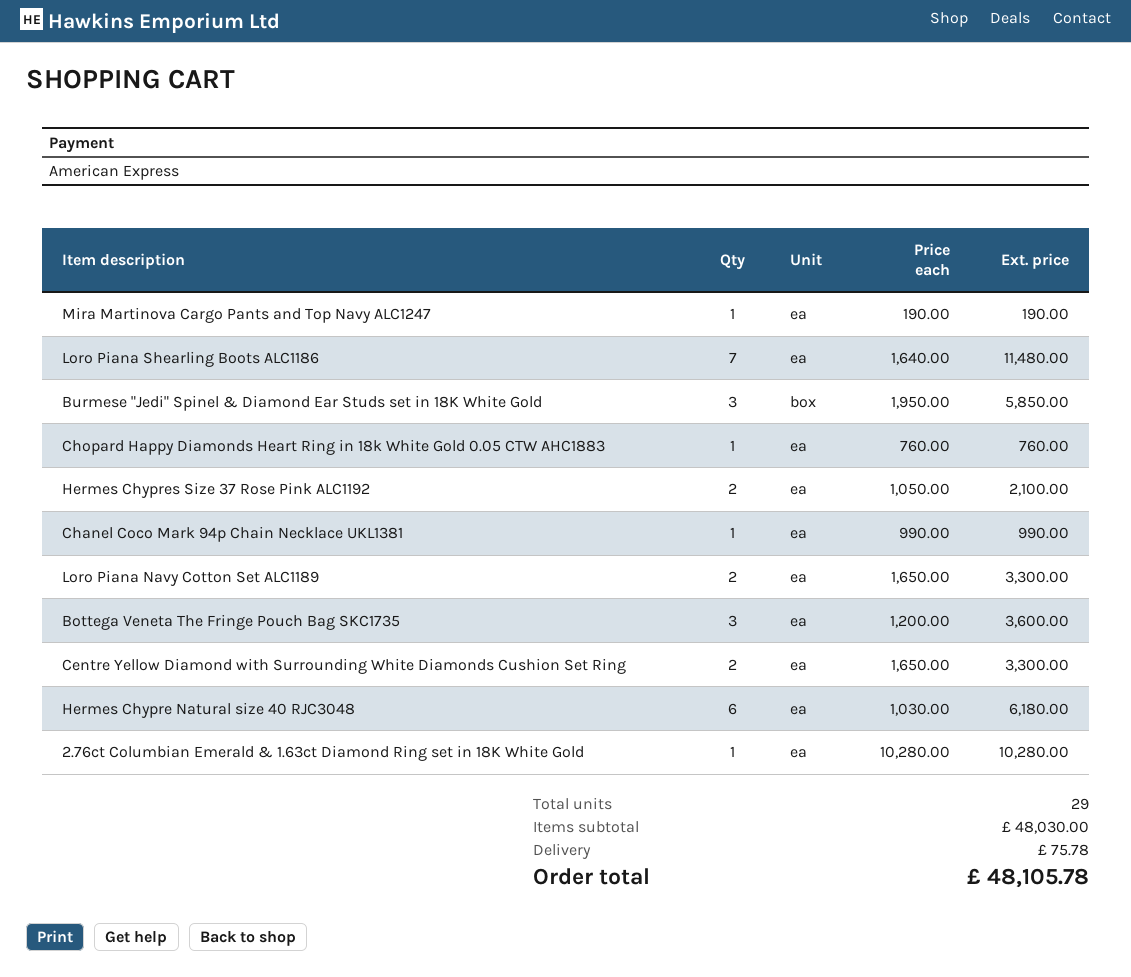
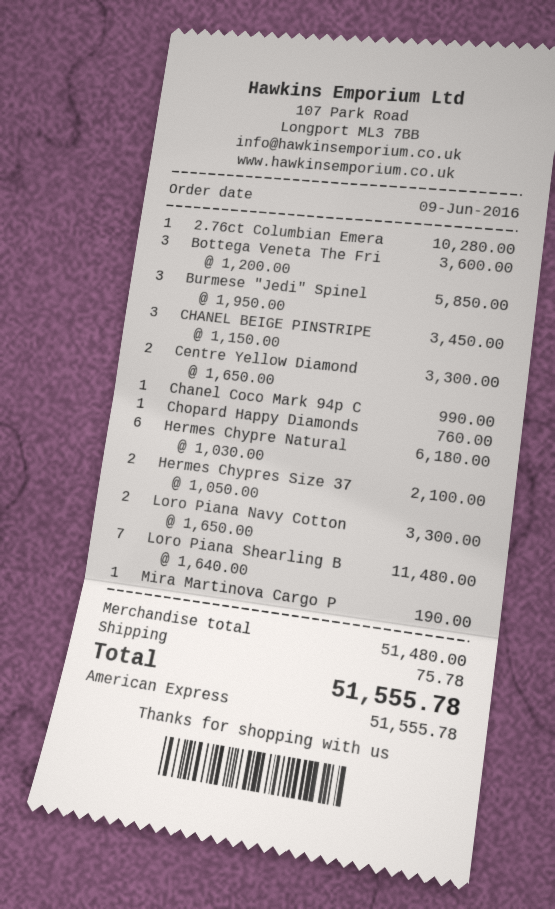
CHANEL BEIGE PINSTRIPE: none -> 3 x 1150.00 = 3450.00
subtotal: 48030.00 -> 51480.00
total: 48105.78 -> 51555.78

